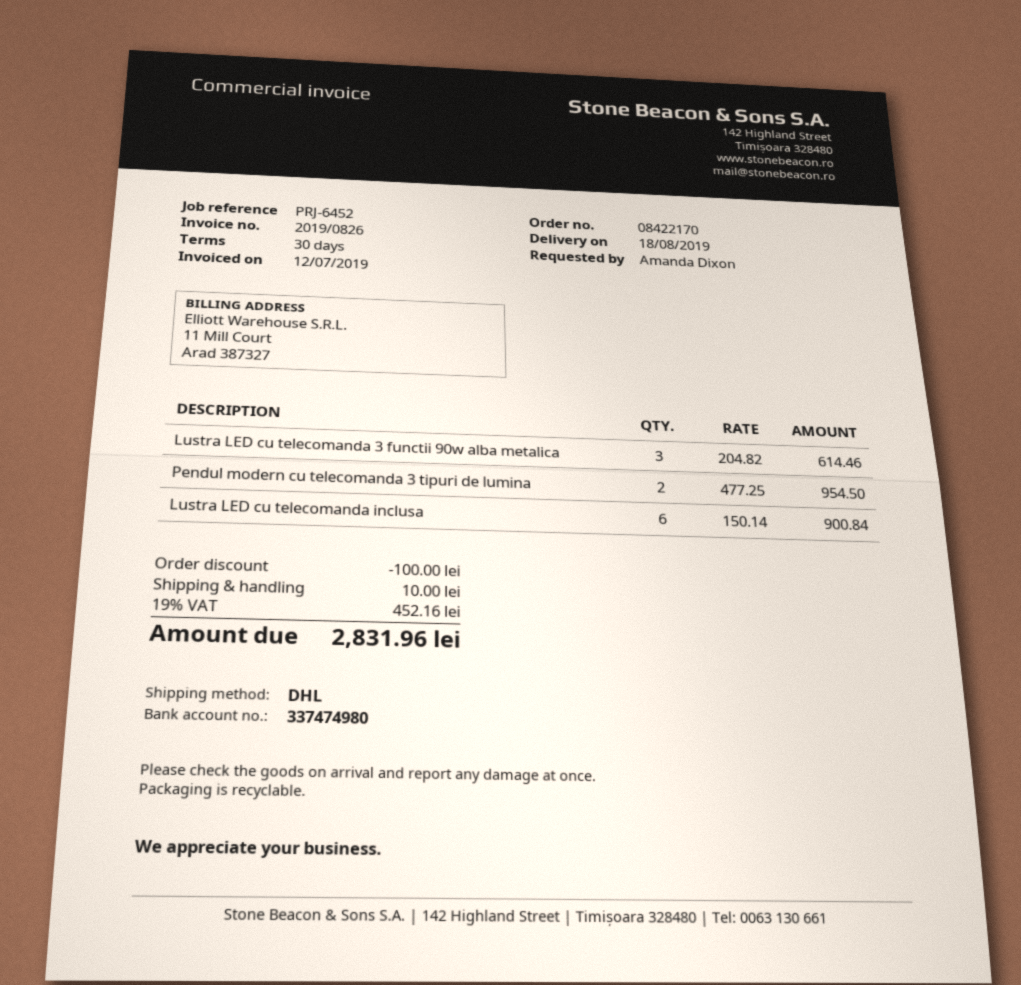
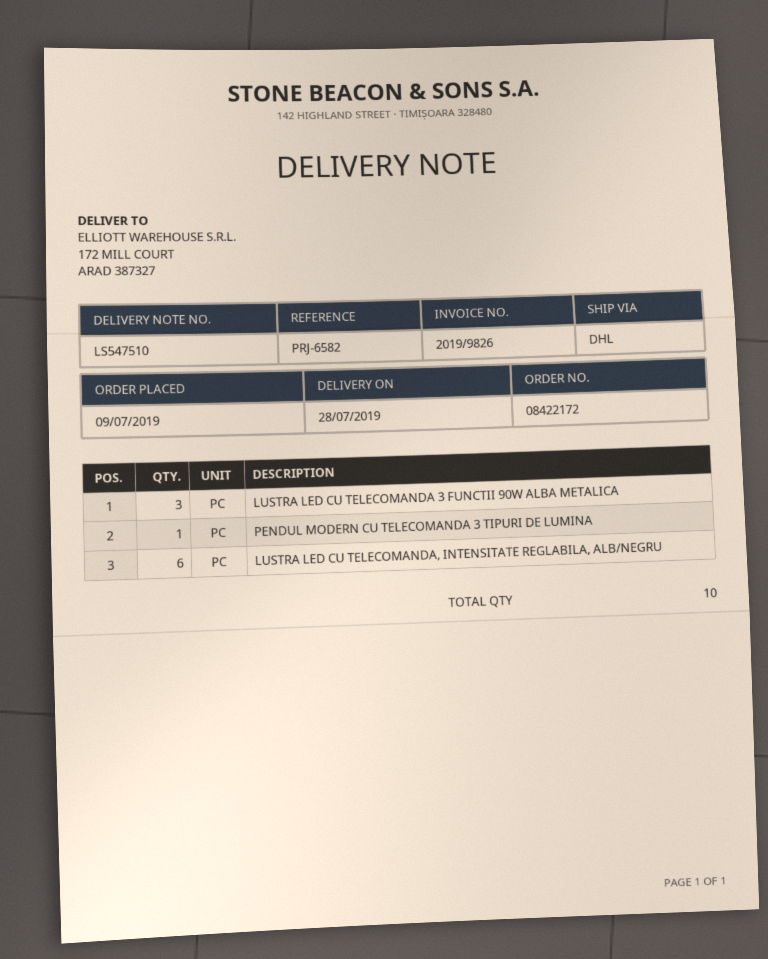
order number: 08422170 -> 08422172
delivery date: 2019-08-18 -> 2019-07-28
invoice number: 2019/0826 -> 2019/9826
reference: PRJ-6452 -> PRJ-6582
Pendul modern cu telecomanda 3 tipuri de lumina: 2 -> 1
Lustra LED cu telecomanda inclusa: 6 -> none
LUSTRA LED CU TELECOMANDA, INTENSITATE REGLABILA, ALB/NEGRU: none -> 6

